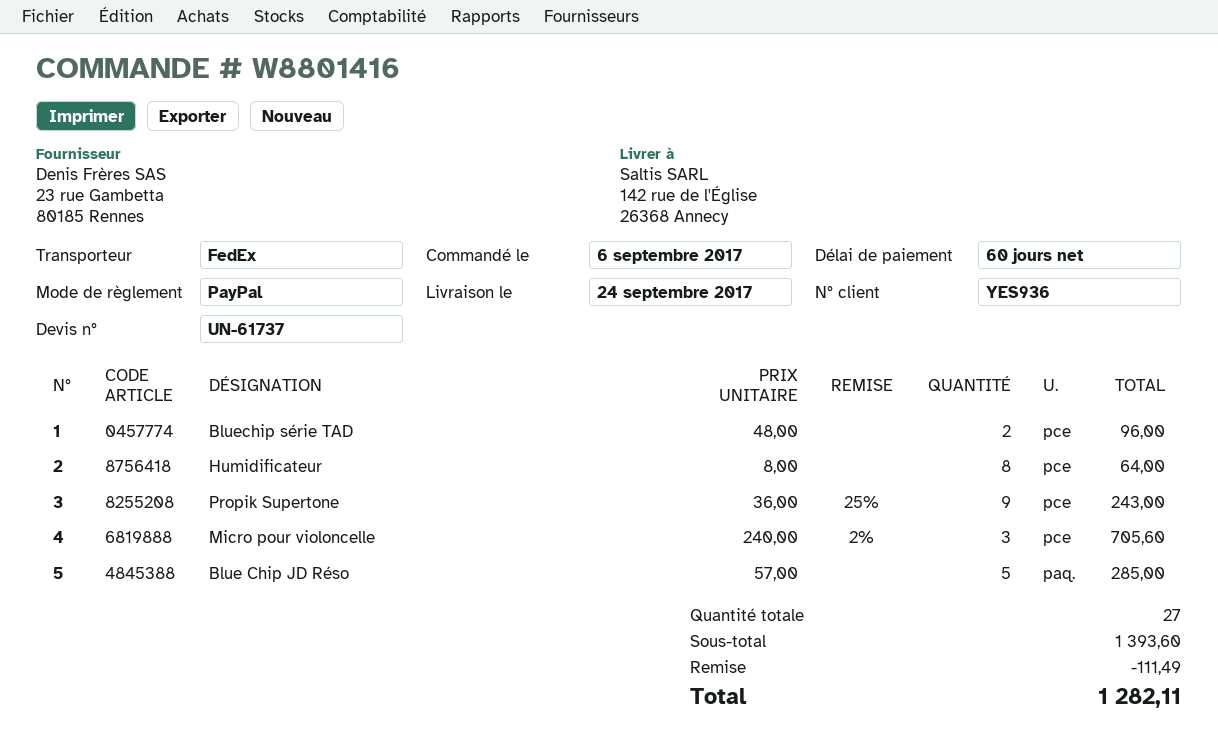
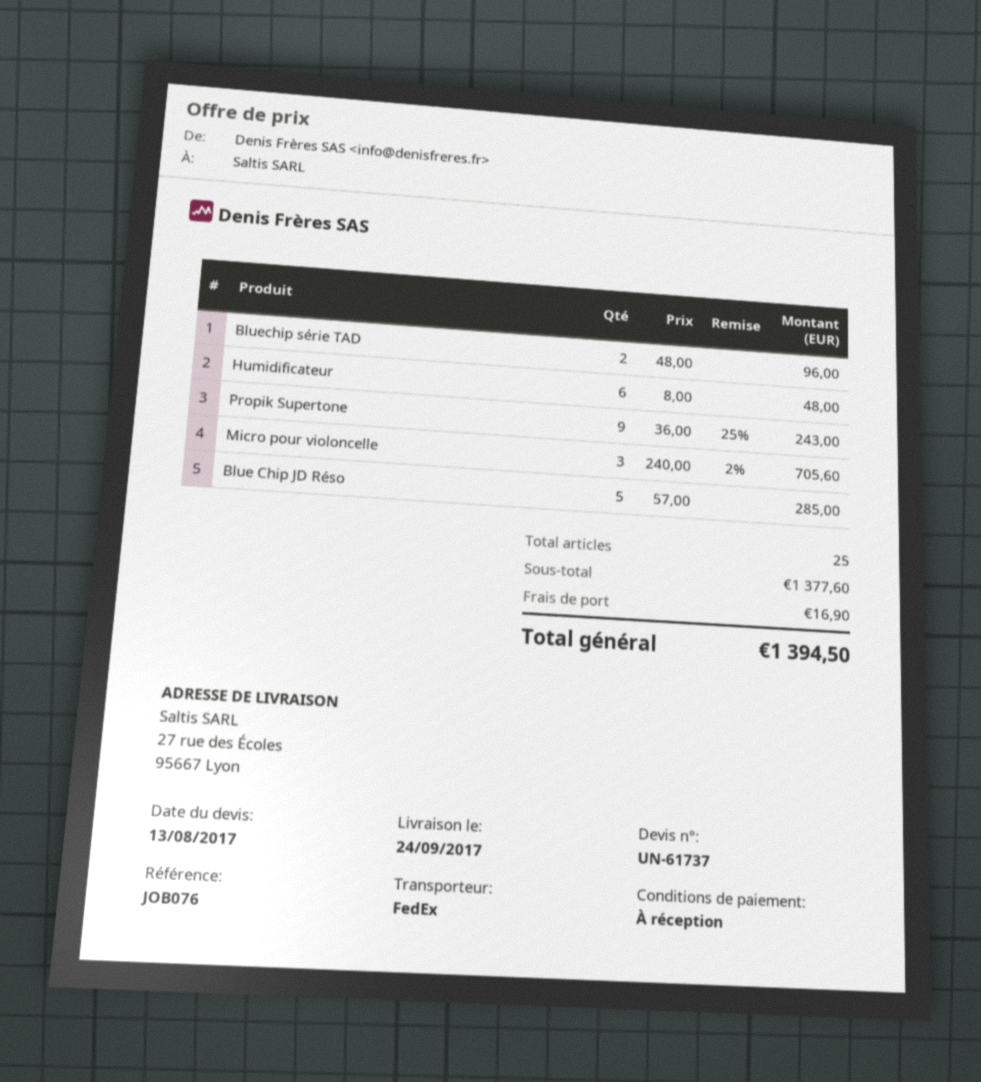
payment terms: 60 days -> on receipt
ship to: 142 rue de l'Église, 26368 Annecy -> 27 rue des Écoles, 95667 Lyon
Humidificateur: 8 x 8.00 = 64.00 -> 6 x 8.00 = 48.00
total quantity: 27 -> 25
subtotal: 1393.60 -> 1377.60
discount: 111.49 -> none
shipping: none -> 16.90
total: 1282.11 -> 1394.50

